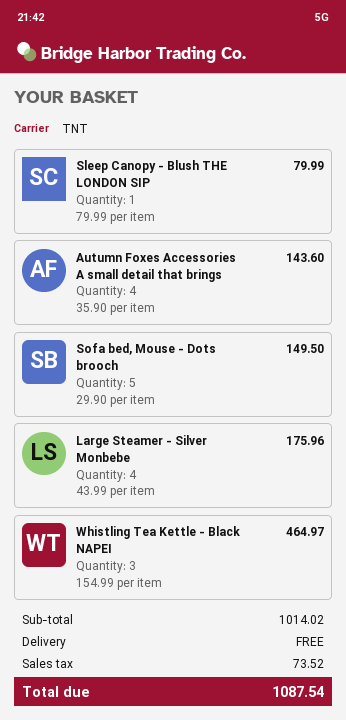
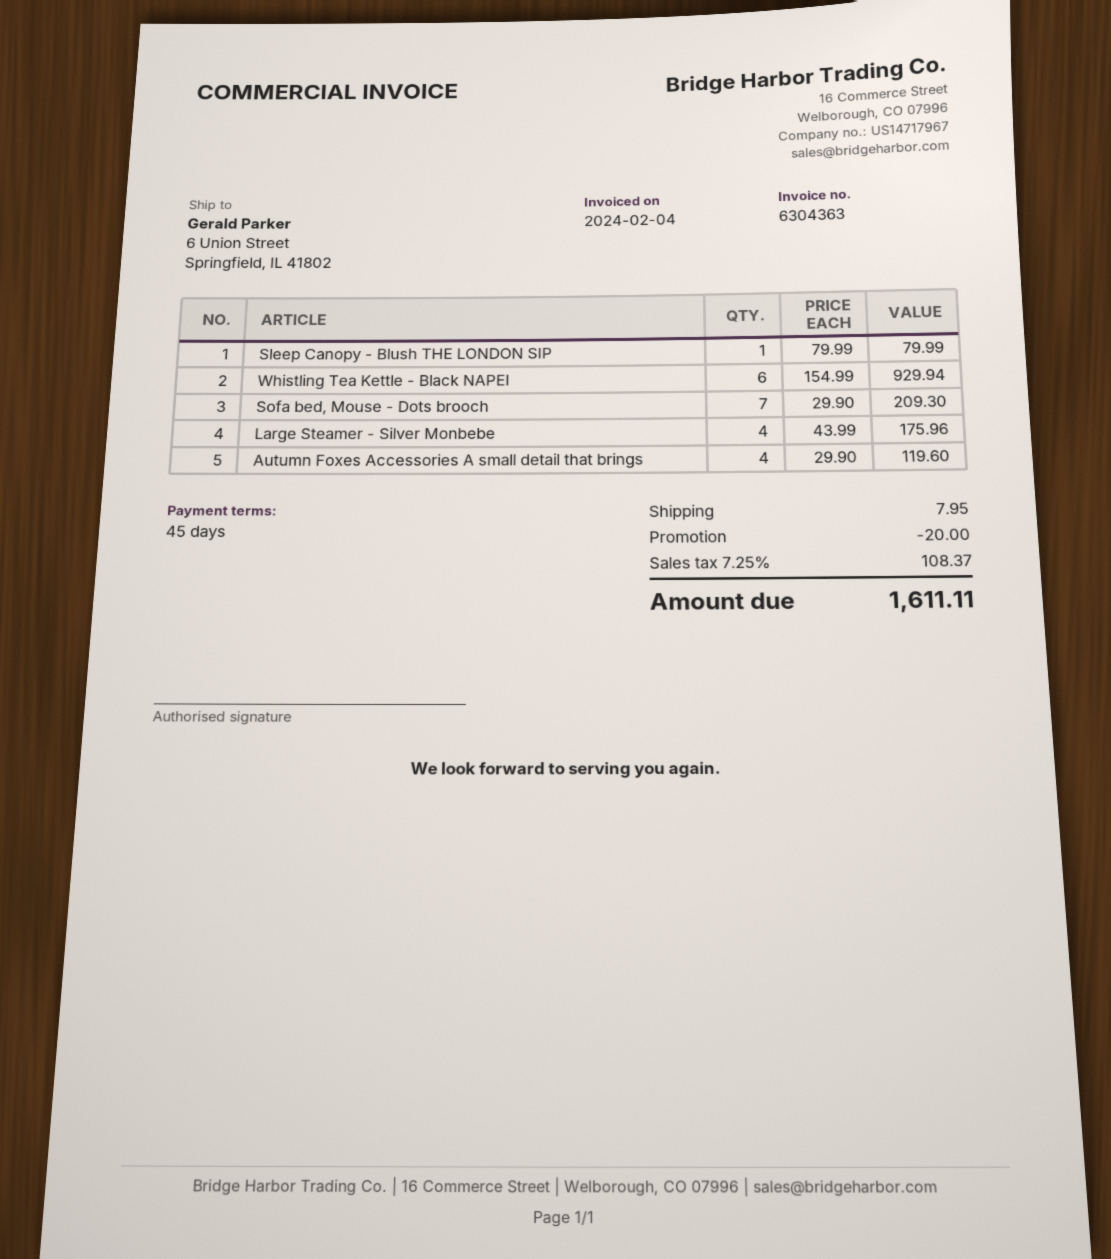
Autumn Foxes Accessories A small detail that brings: 4 x 35.90 = 143.60 -> 4 x 29.90 = 119.60
Sofa bed, Mouse - Dots brooch: 5 x 29.90 = 149.50 -> 7 x 29.90 = 209.30
Whistling Tea Kettle - Black NAPEI: 3 x 154.99 = 464.97 -> 6 x 154.99 = 929.94
discount: none -> 20.00
shipping: 0.00 -> 7.95
tax: 73.52 -> 108.37
total: 1087.54 -> 1611.11

